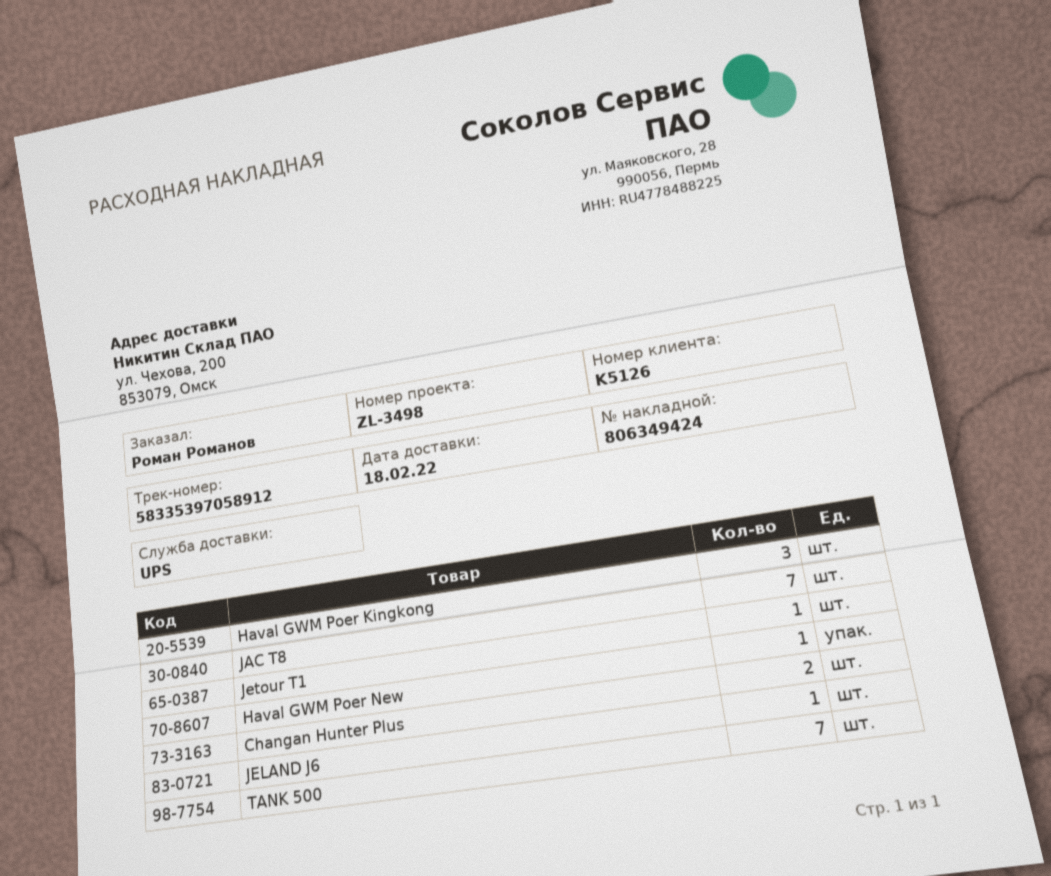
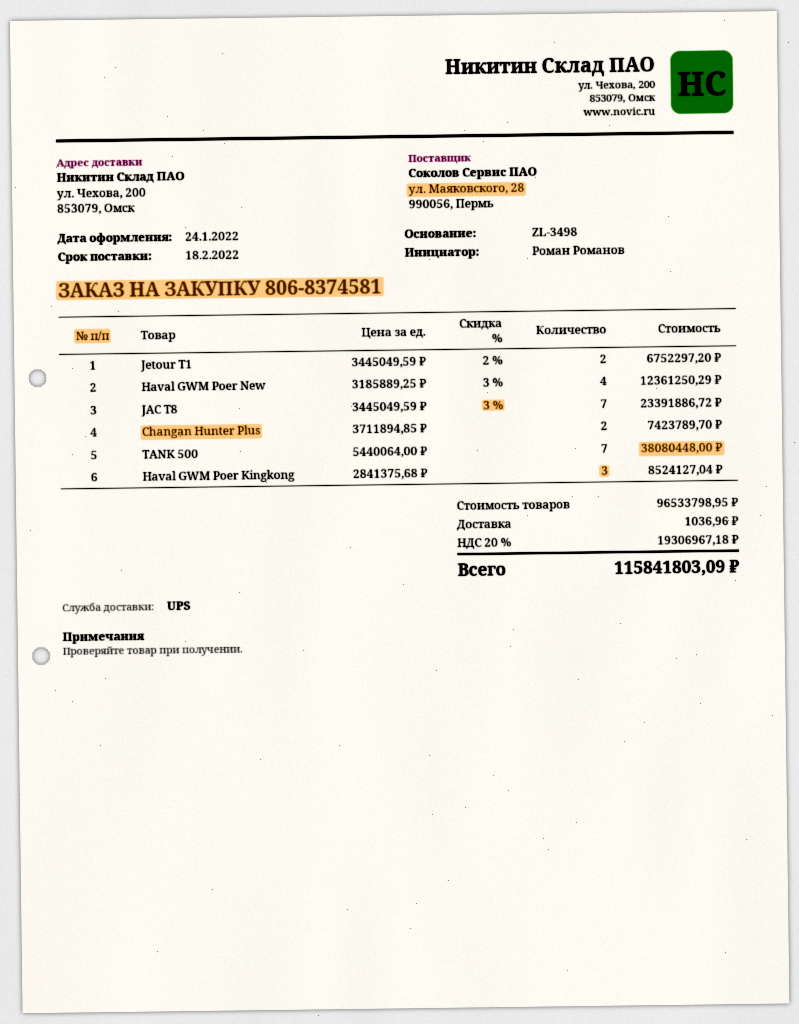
Jetour T1: 1 -> 2
Haval GWM Poer New: 1 -> 4
JELAND J6: 1 -> none

